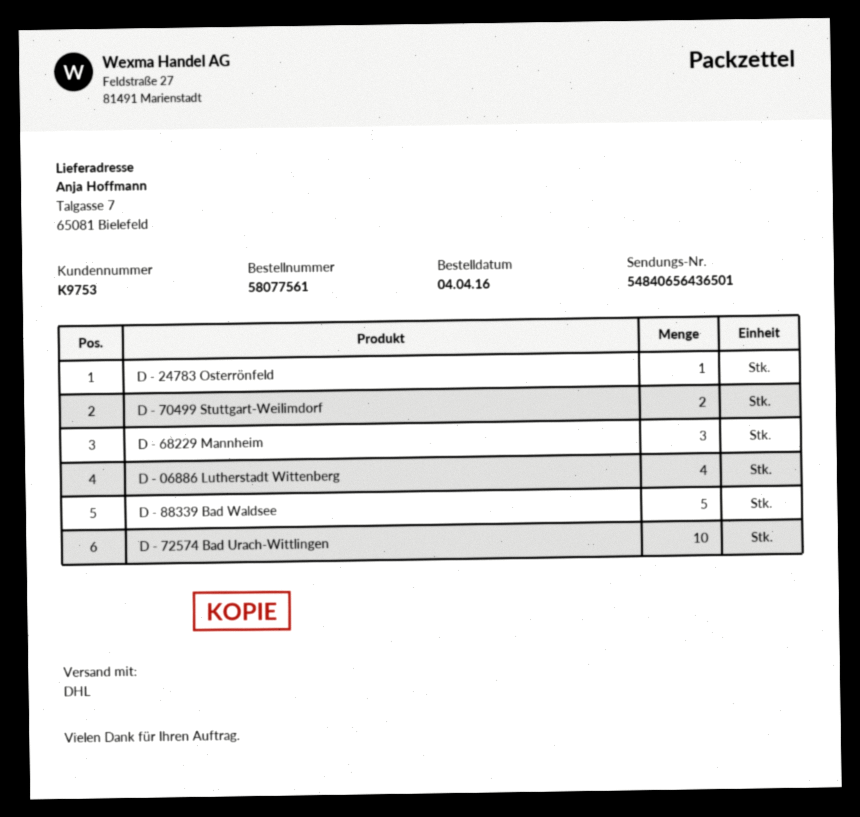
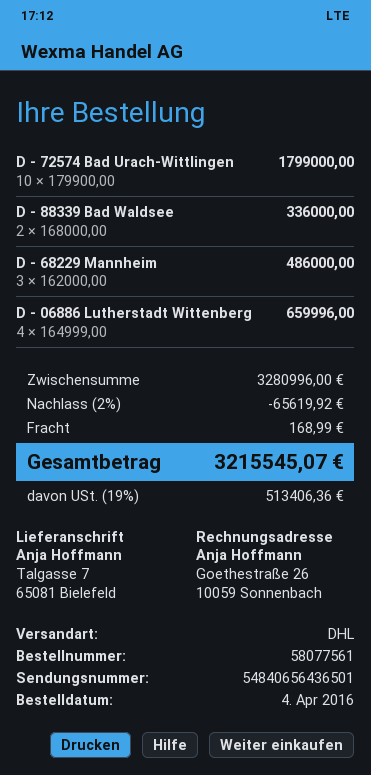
D - 24783 Osterrönfeld: 1 -> none
D - 70499 Stuttgart-Weilimdorf: 2 -> none
D - 88339 Bad Waldsee: 5 -> 2

